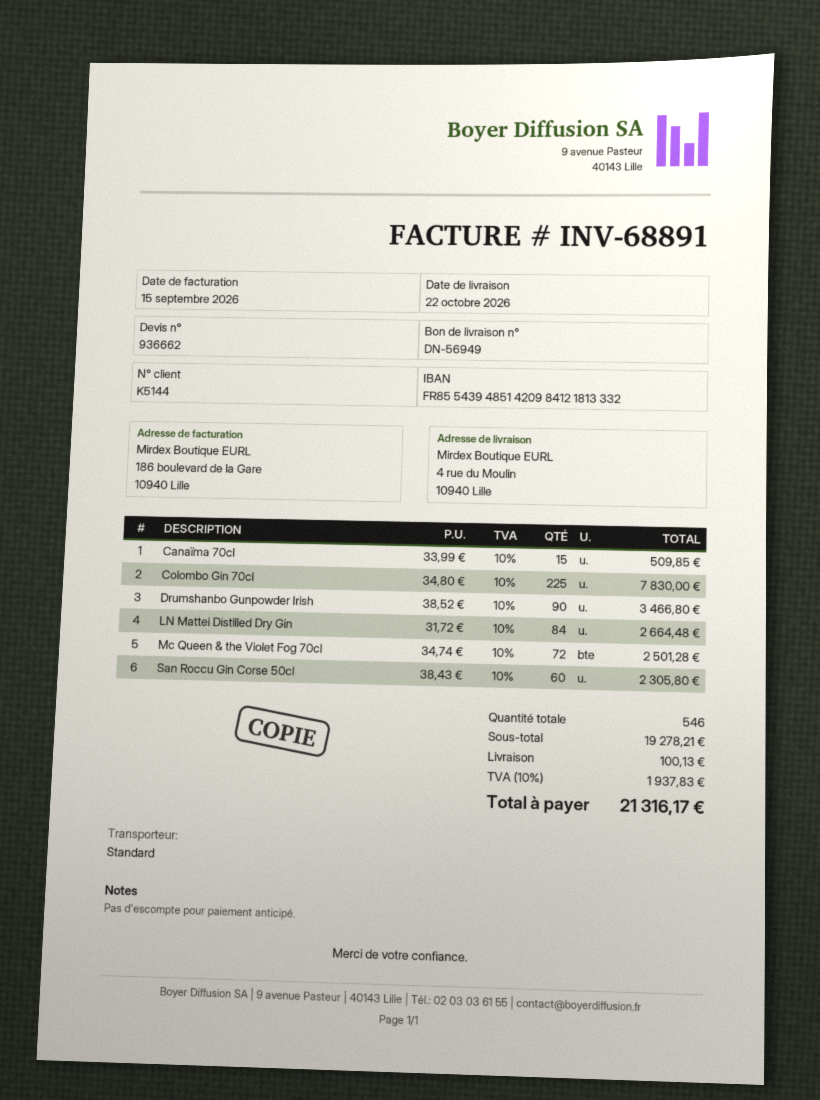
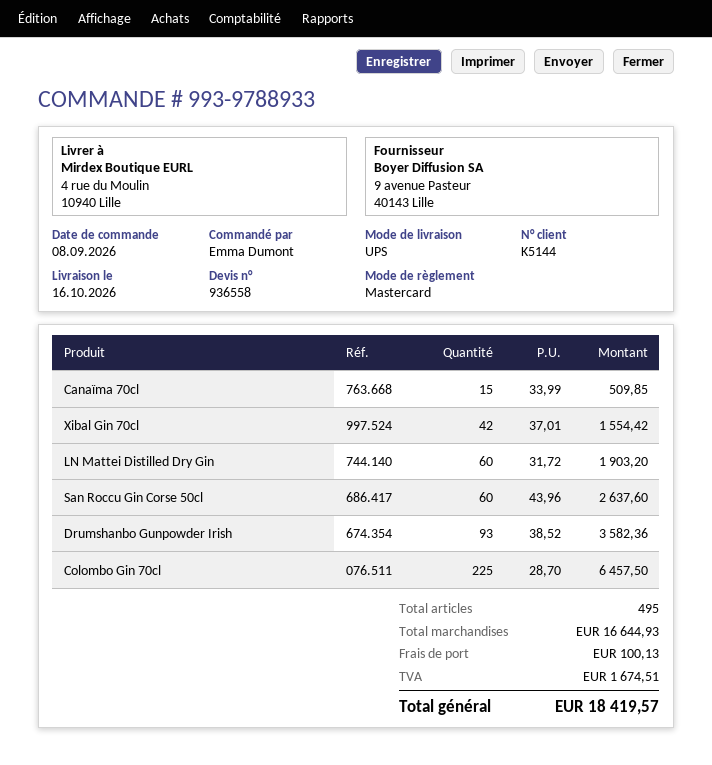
quote number: 936662 -> 936558
delivery date: 2026-10-22 -> 2026-10-16
shipping method: standard -> UPS
Colombo Gin 70cl: 225 x 34.80 = 7830.00 -> 225 x 28.70 = 6457.50
Drumshanbo Gunpowder Irish: 90 x 38.52 = 3466.80 -> 93 x 38.52 = 3582.36
LN Mattei Distilled Dry Gin: 84 x 31.72 = 2664.48 -> 60 x 31.72 = 1903.20
Mc Queen & the Violet Fog 70cl: 72 x 34.74 = 2501.28 -> none
San Roccu Gin Corse 50cl: 60 x 38.43 = 2305.80 -> 60 x 43.96 = 2637.60
Xibal Gin 70cl: none -> 42 x 37.01 = 1554.42
total quantity: 546 -> 495
subtotal: 19278.21 -> 16644.93
tax: 1937.83 -> 1674.51
total: 21316.17 -> 18419.57

